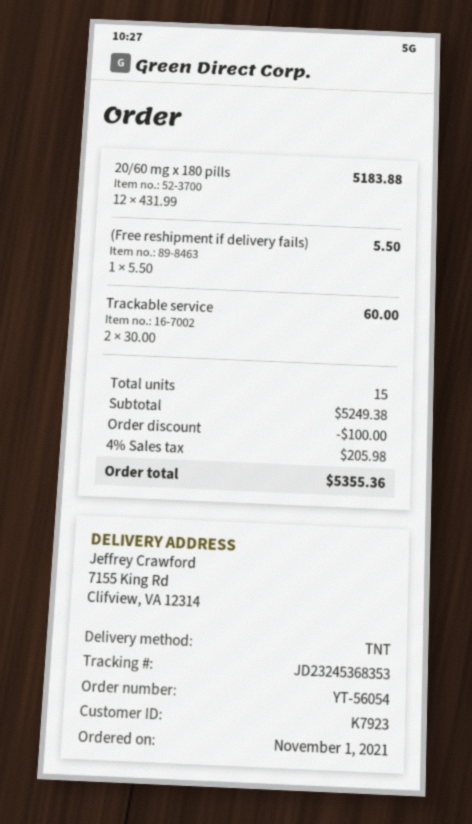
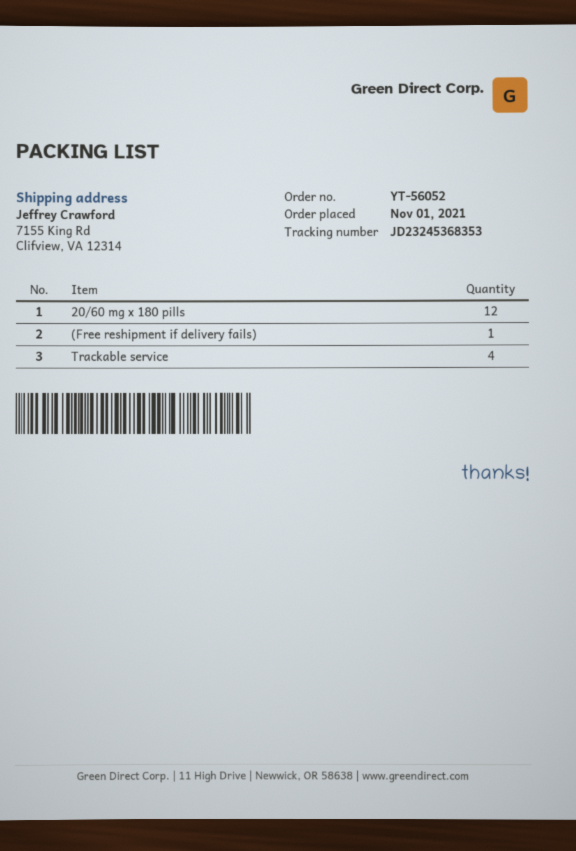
order number: YT-56054 -> YT-56052
Trackable service: 2 -> 4

